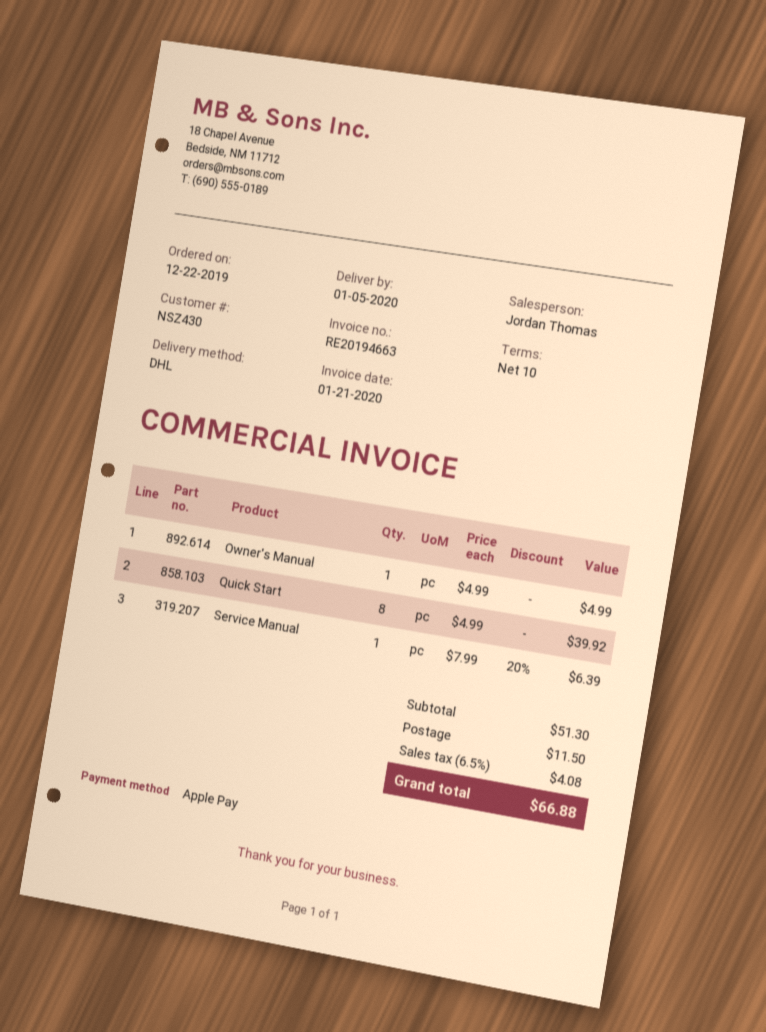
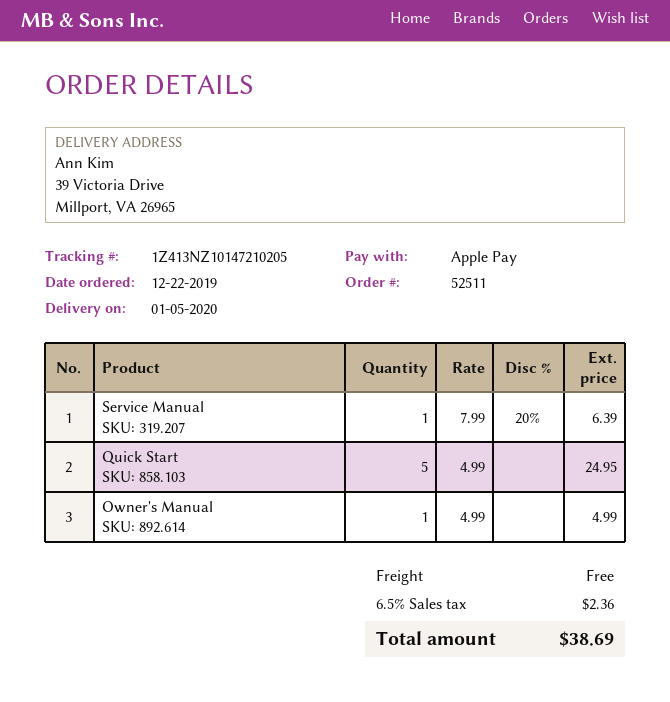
Quick Start: 8 x 4.99 = 39.92 -> 5 x 4.99 = 24.95
shipping: 11.50 -> 0.00
tax: 6.5% = 4.08 -> 6.5% = 2.36
total: 66.88 -> 38.69

